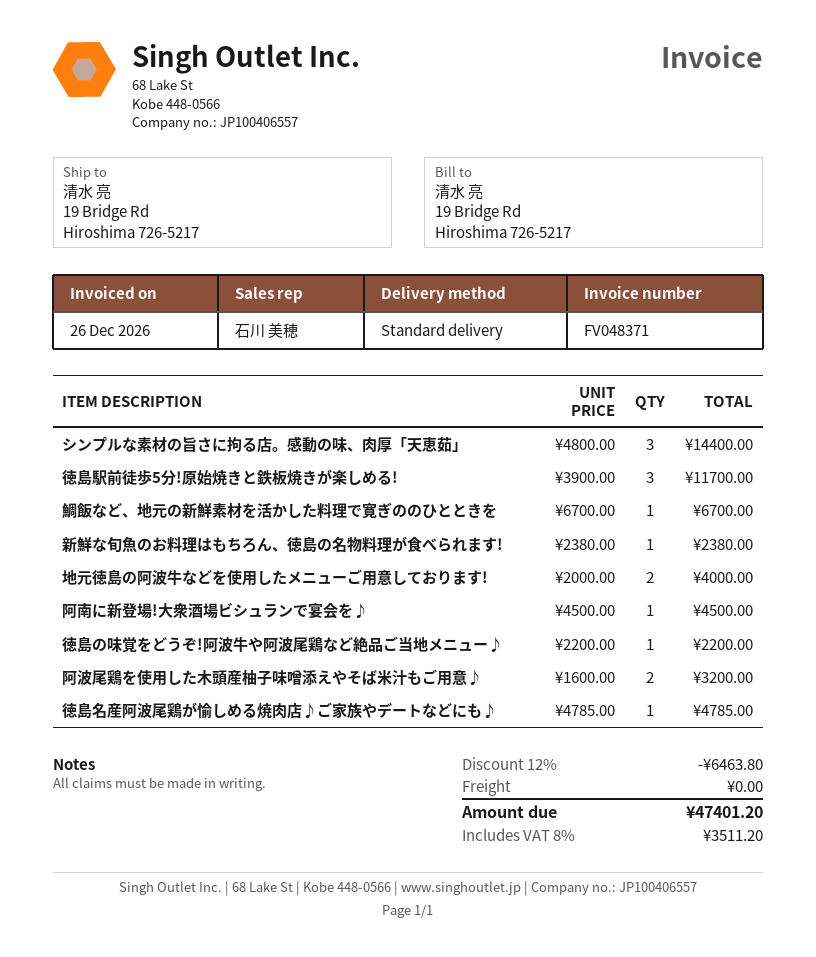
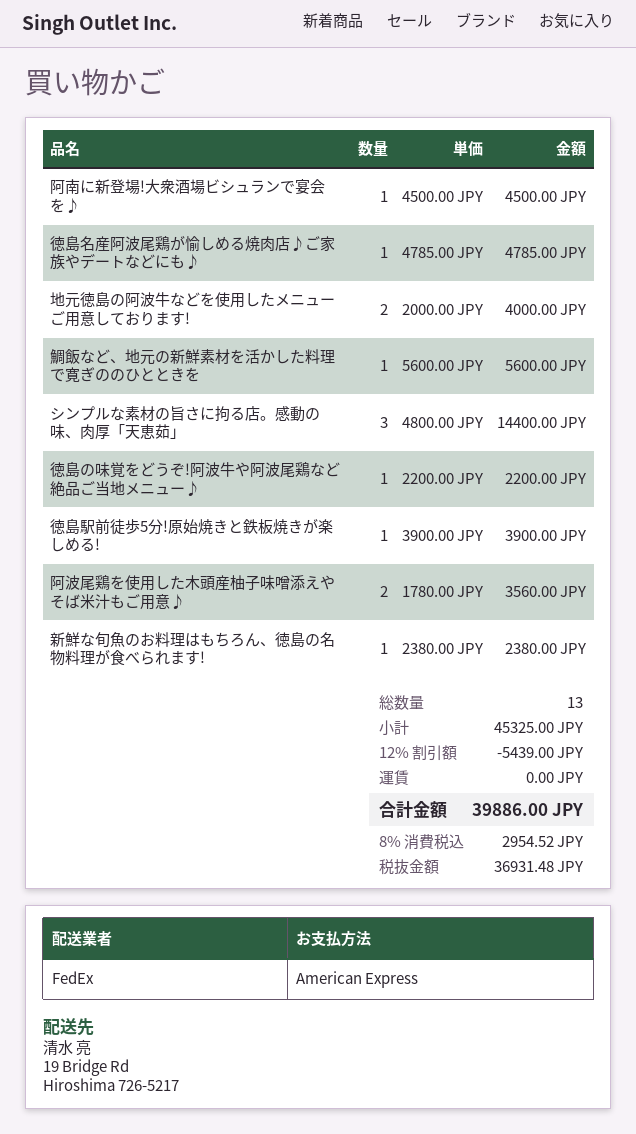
shipping method: standard -> FedEx
徳島駅前徒歩5分!原始焼きと鉄板焼きが楽しめる!: 3 x 3900.00 = 11700.00 -> 1 x 3900.00 = 3900.00
鯛飯など、地元の新鮮素材を活かした料理で寛ぎののひとときを: 1 x 6700.00 = 6700.00 -> 1 x 5600.00 = 5600.00
阿波尾鶏を使用した木頭産柚子味噌添えやそば米汁もご用意♪: 2 x 1600.00 = 3200.00 -> 2 x 1780.00 = 3560.00
discount: 12% = 6463.80 -> 12% = 5439.00
tax: 8% = 3511.20 -> 8% = 2954.52
total: 47401.20 -> 39886.00

